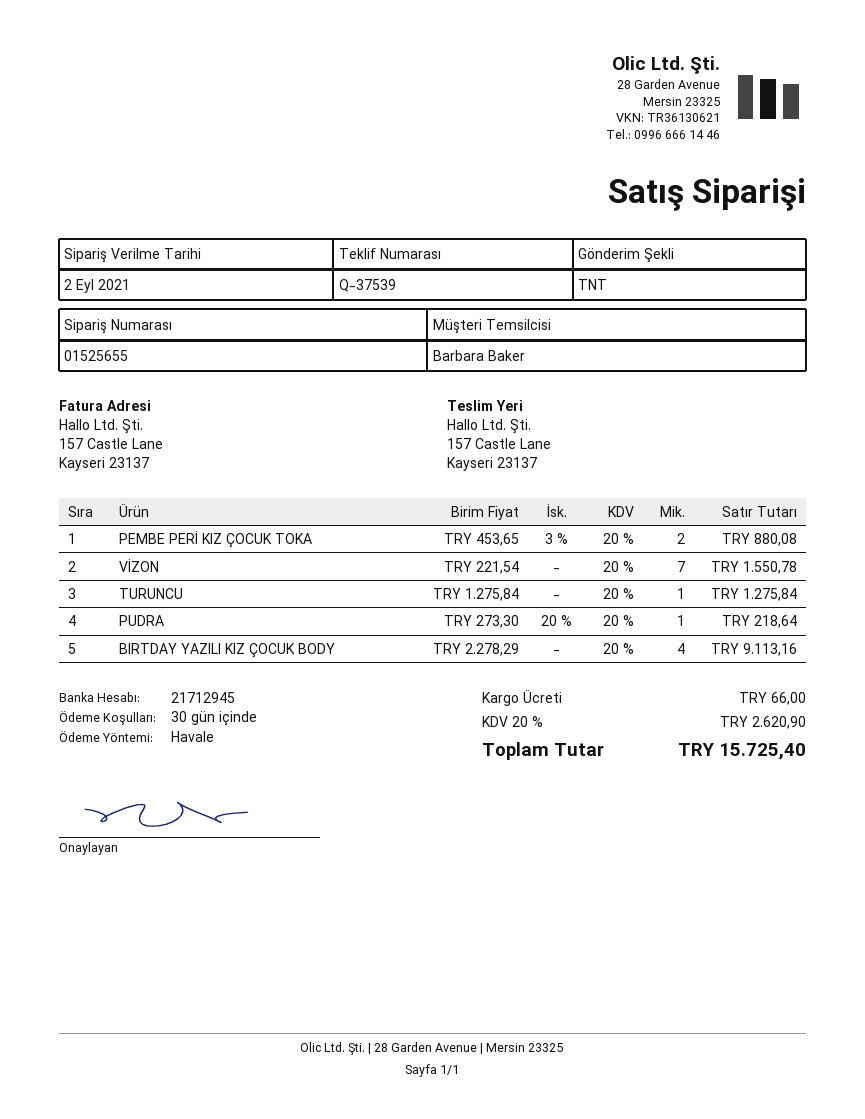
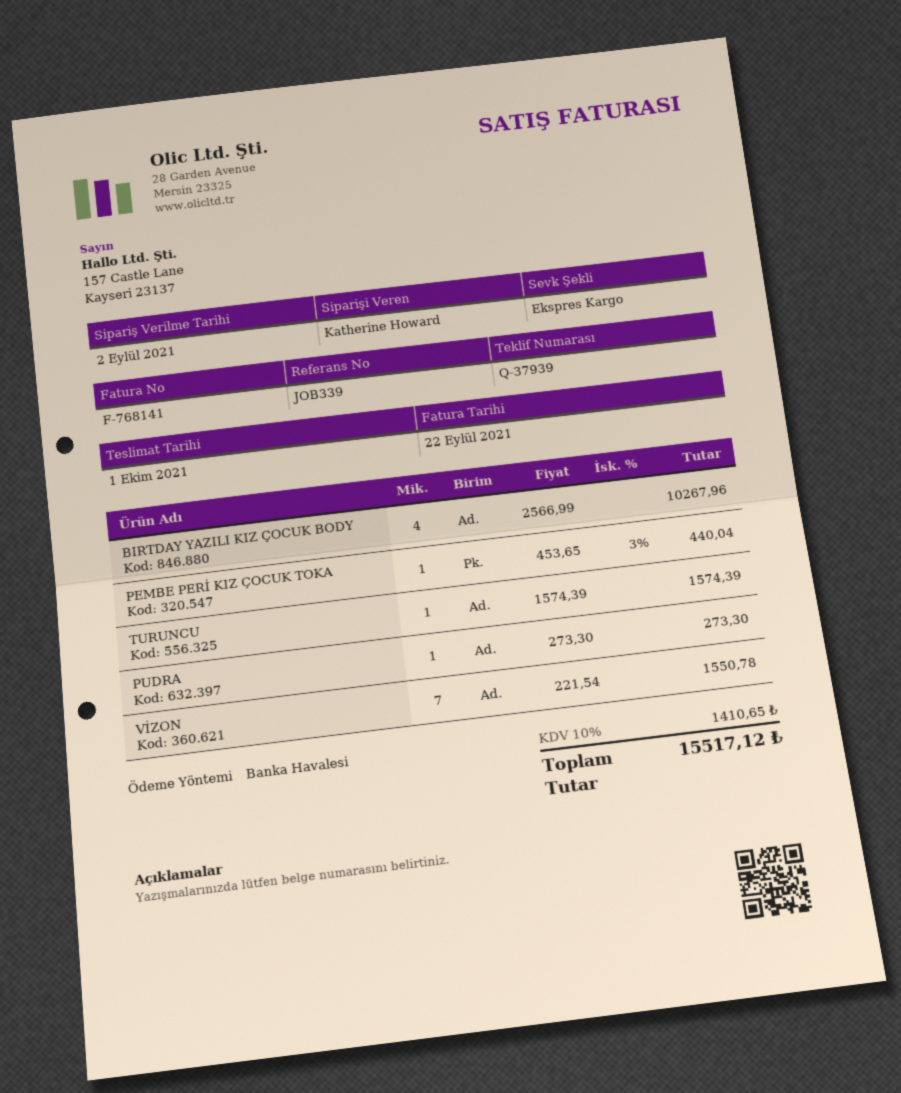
quote number: Q-37539 -> Q-37939
shipping method: TNT -> express
PEMBE PERİ KIZ ÇOCUK TOKA: 2 x 453.65 - 3% = 880.08 -> 1 x 453.65 - 3% = 440.04
TURUNCU: 1 x 1275.84 = 1275.84 -> 1 x 1574.39 = 1574.39
PUDRA: 1 x 273.30 - 20% = 218.64 -> 1 x 273.30 = 273.30
BIRTDAY YAZILI KIZ ÇOCUK BODY: 4 x 2278.29 = 9113.16 -> 4 x 2566.99 = 10267.96
shipping: 66.00 -> none
tax: 20% = 2620.90 -> 10% = 1410.65
total: 15725.40 -> 15517.12

